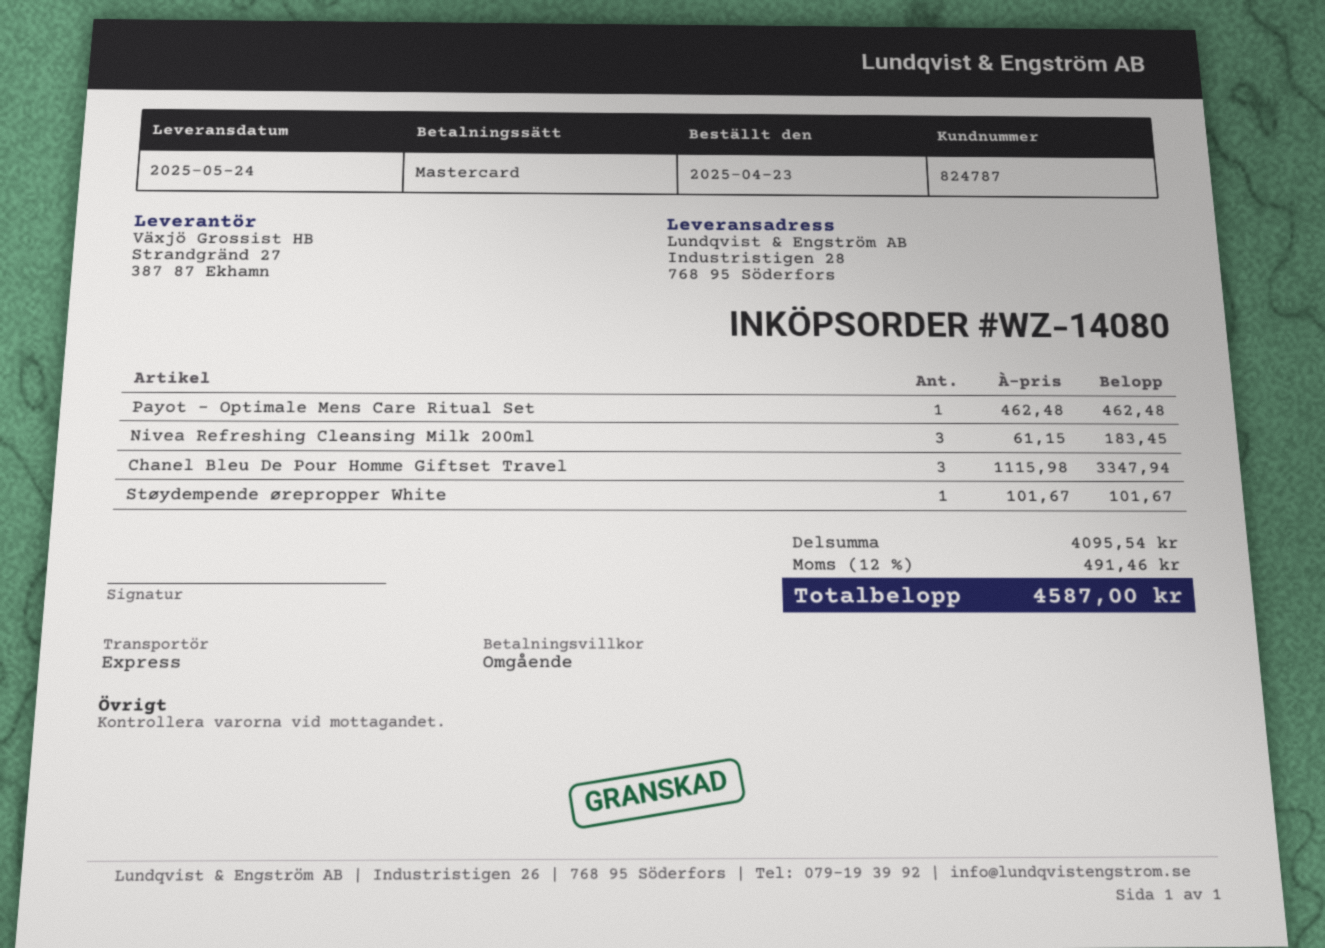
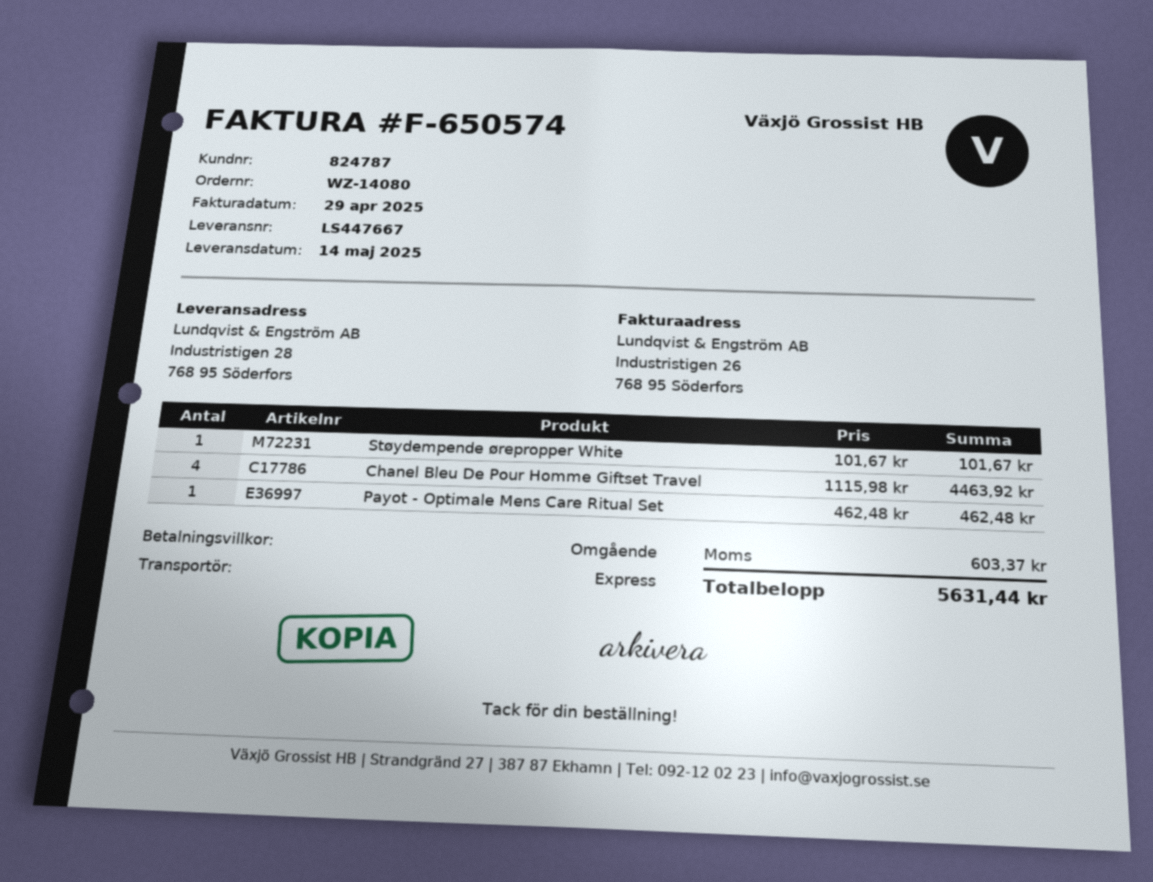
delivery date: 2025-05-24 -> 2025-05-14
Nivea Refreshing Cleansing Milk 200ml: 3 x 61.15 = 183.45 -> none
Chanel Bleu De Pour Homme Giftset Travel: 3 x 1115.98 = 3347.94 -> 4 x 1115.98 = 4463.92
tax: 491.46 -> 603.37
total: 4587.00 -> 5631.44

